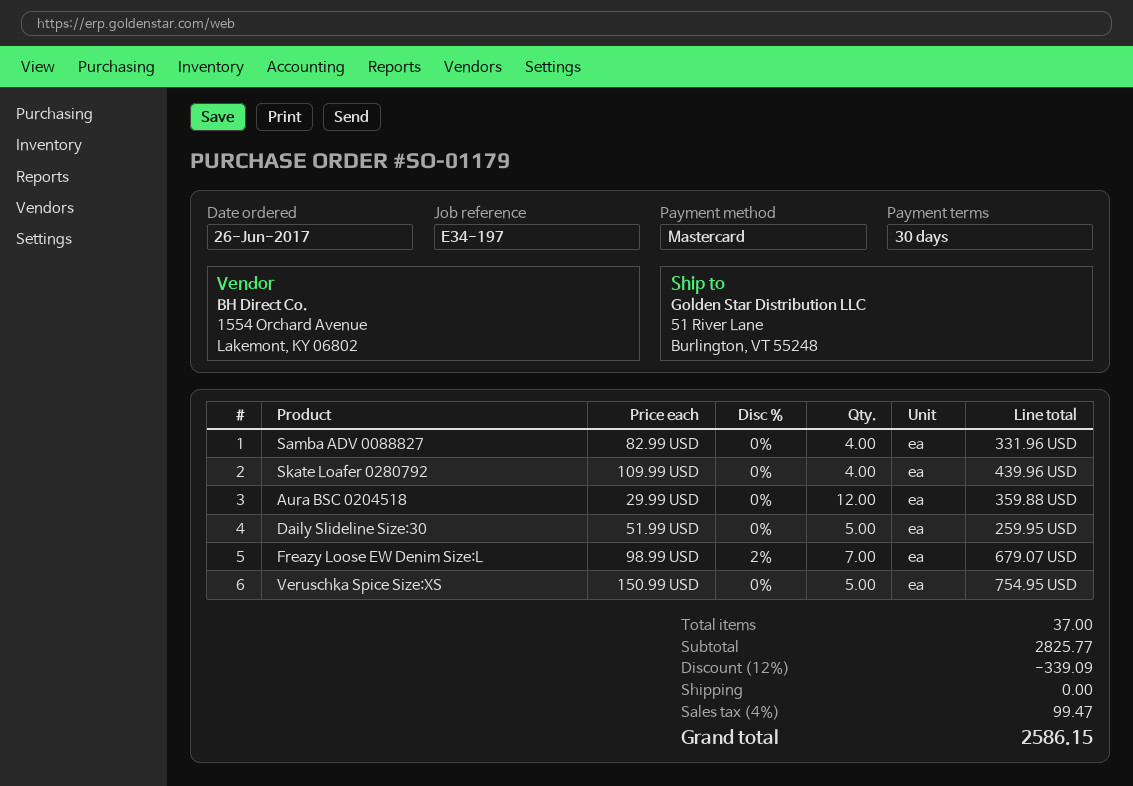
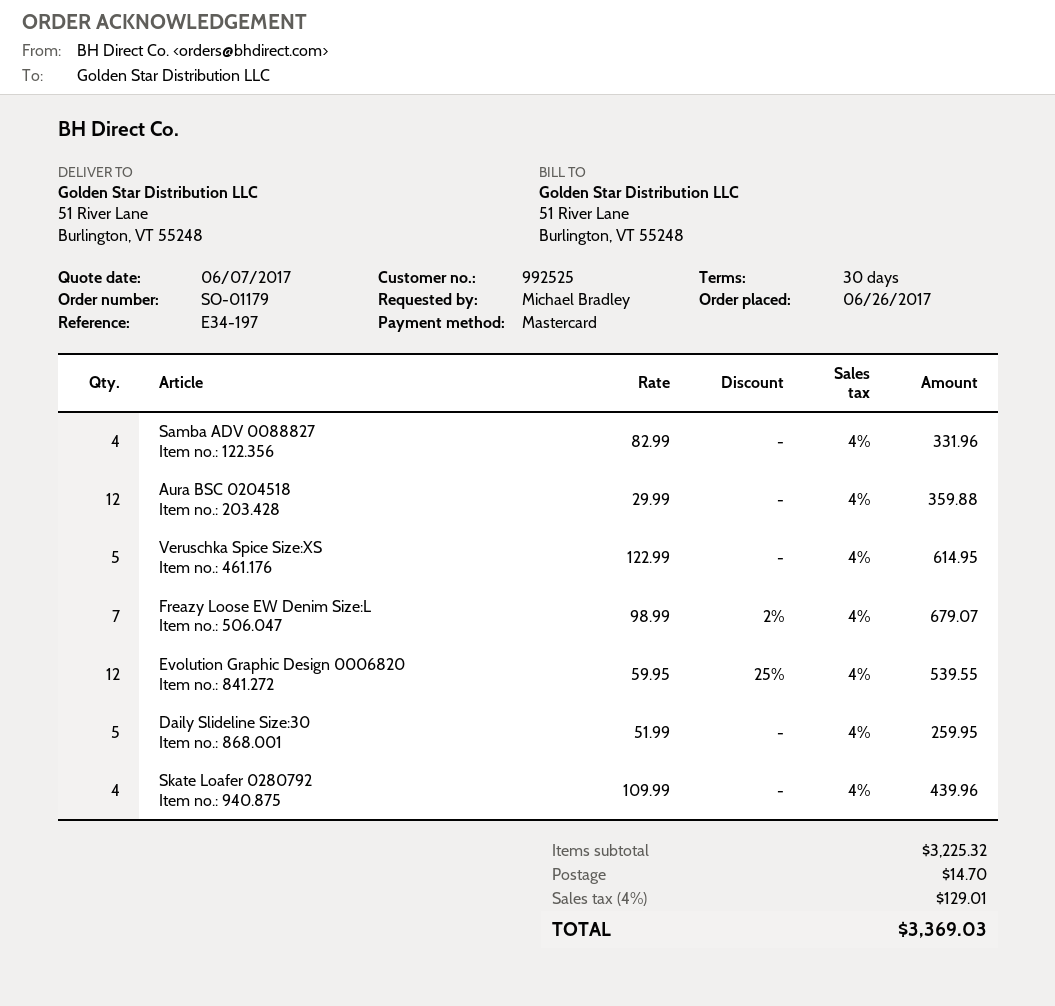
Veruschka Spice Size:XS: 5 x 150.99 = 754.95 -> 5 x 122.99 = 614.95
Evolution Graphic Design 0006820: none -> 12 x 59.95 - 25% = 539.55
subtotal: 2825.77 -> 3225.32
discount: 12% = 339.09 -> none
shipping: 0.00 -> 14.70
tax: 4% = 99.47 -> 4% = 129.01
total: 2586.15 -> 3369.03

